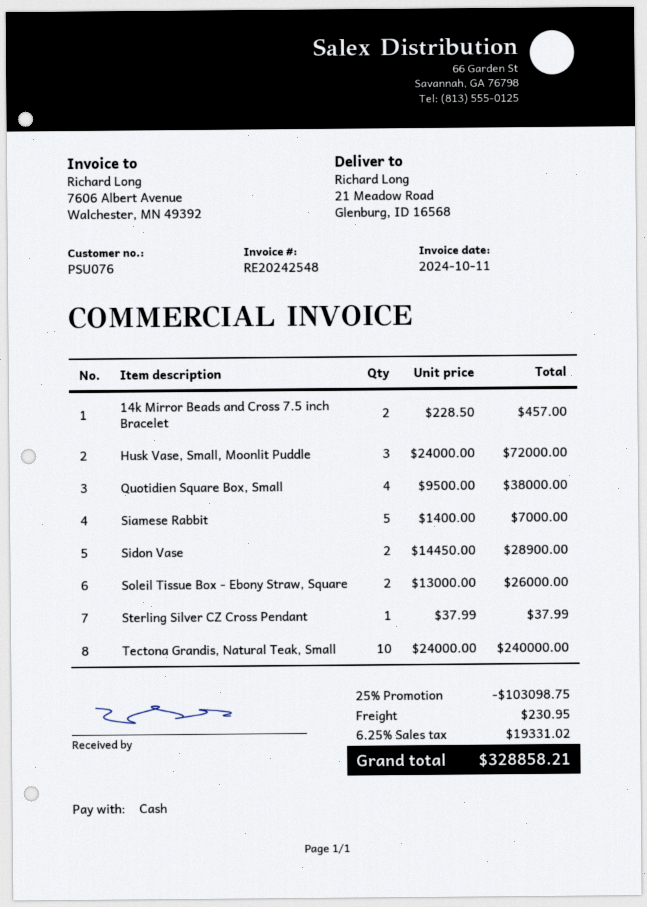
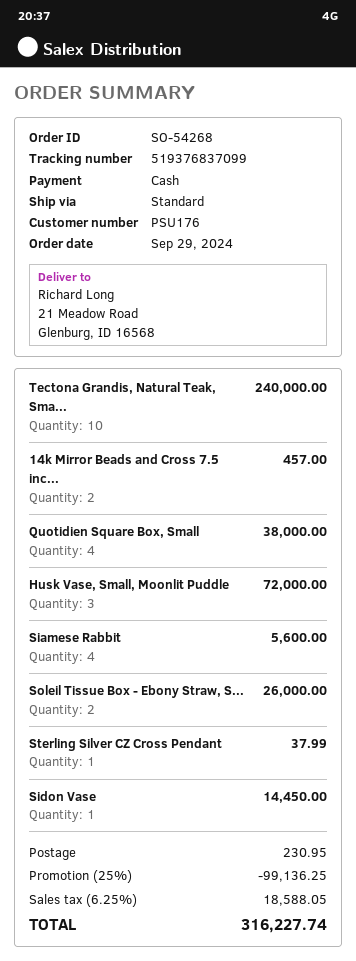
customer number: PSU076 -> PSU176
Siamese Rabbit: 5 for 7000.00 -> 4 for 5600.00
Sidon Vase: 2 for 28900.00 -> 1 for 14450.00
discount: 25% = 103098.75 -> 25% = 99136.25
tax: 6.25% = 19331.02 -> 6.25% = 18588.05
total: 328858.21 -> 316227.74

